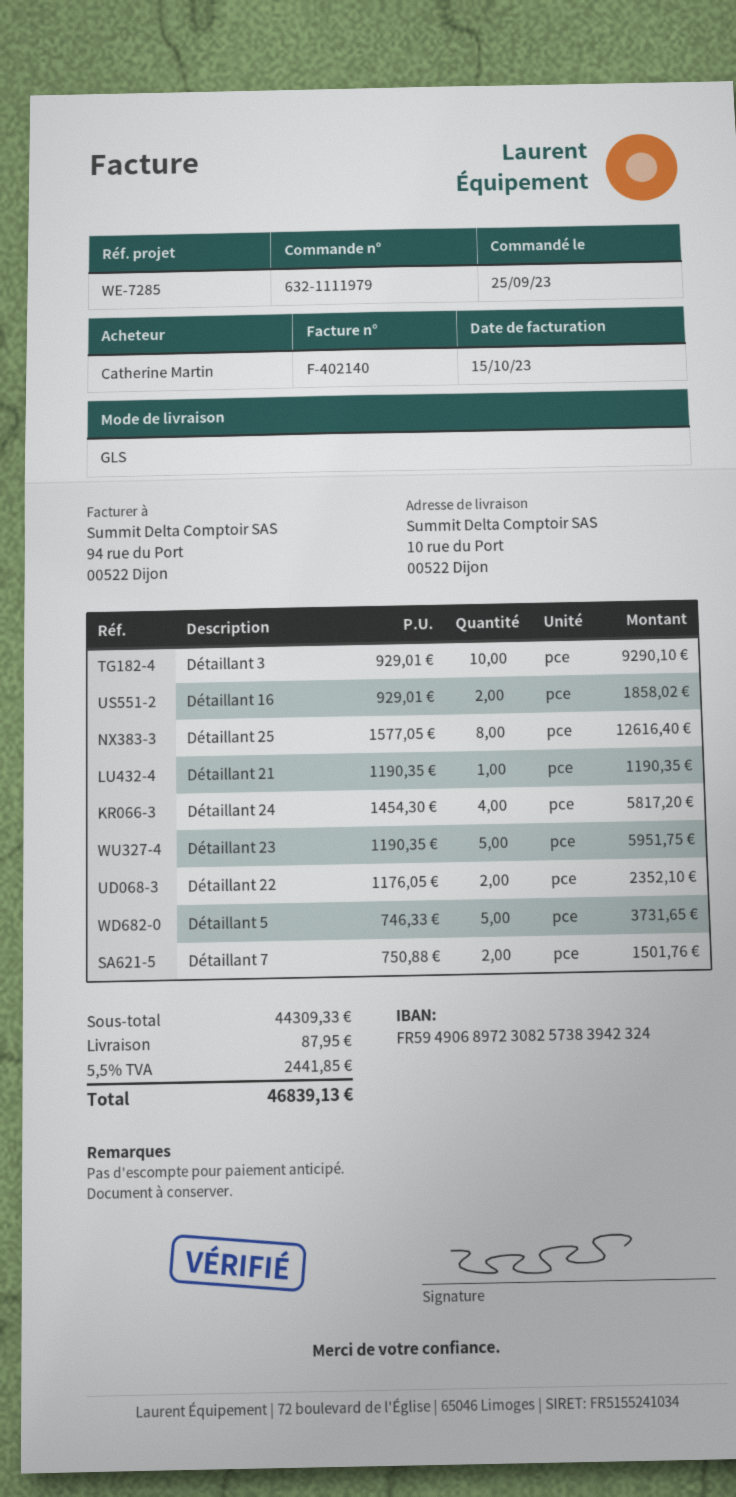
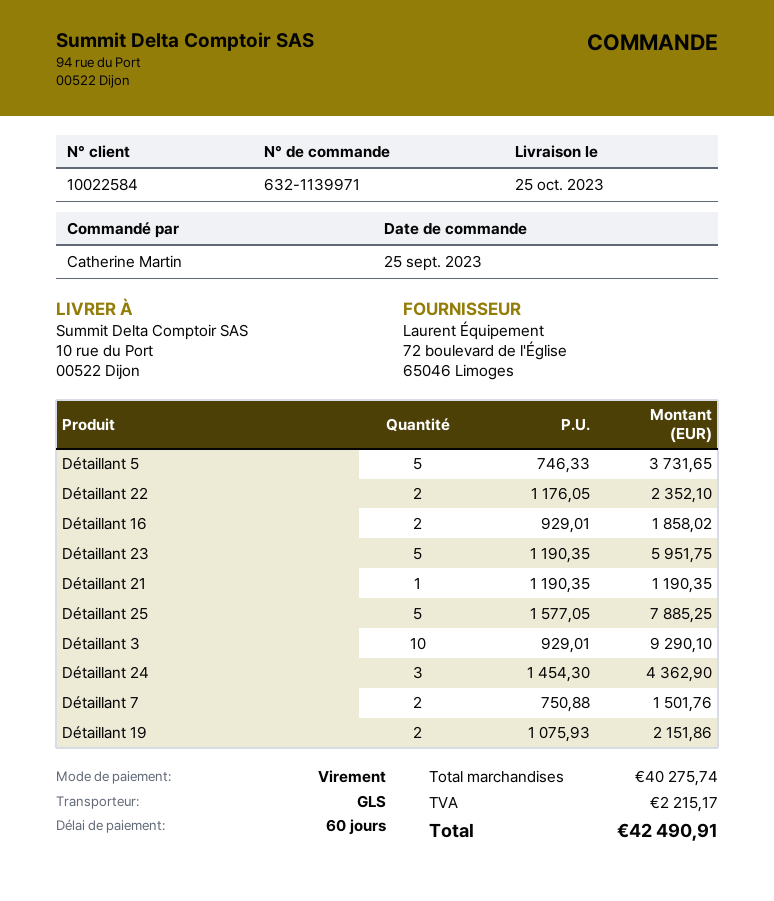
order number: 632-1111979 -> 632-1139971
Détaillant 25: 8 x 1577.05 = 12616.40 -> 5 x 1577.05 = 7885.25
Détaillant 24: 4 x 1454.30 = 5817.20 -> 3 x 1454.30 = 4362.90
Détaillant 19: none -> 2 x 1075.93 = 2151.86
subtotal: 44309.33 -> 40275.74
shipping: 87.95 -> none
tax: 2441.85 -> 2215.17
total: 46839.13 -> 42490.91

